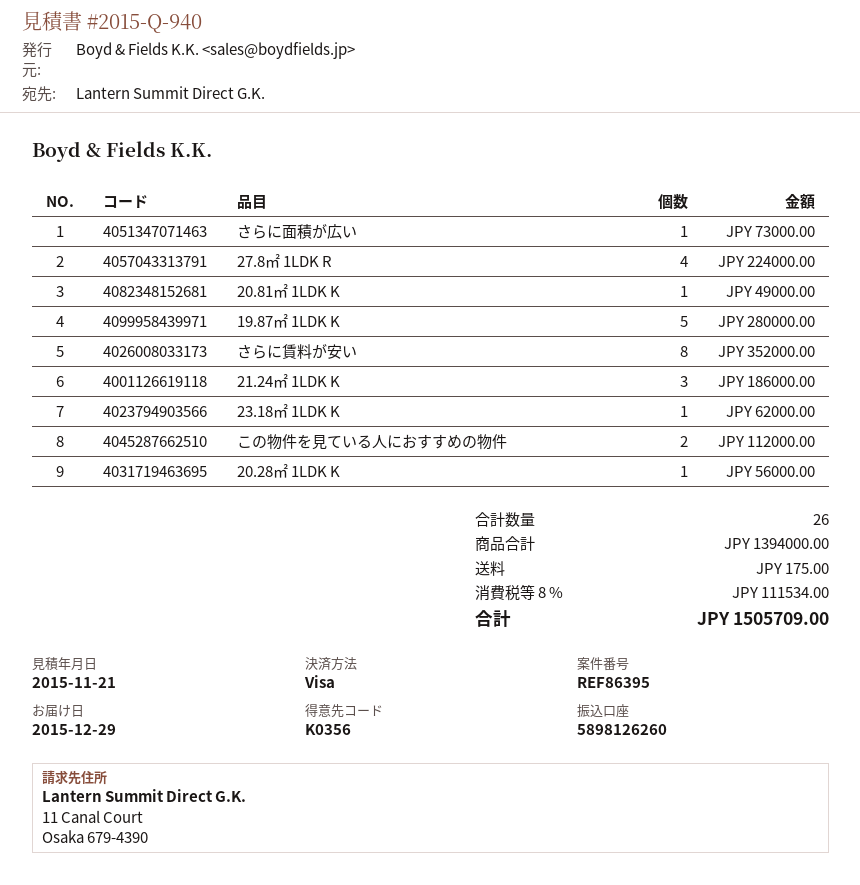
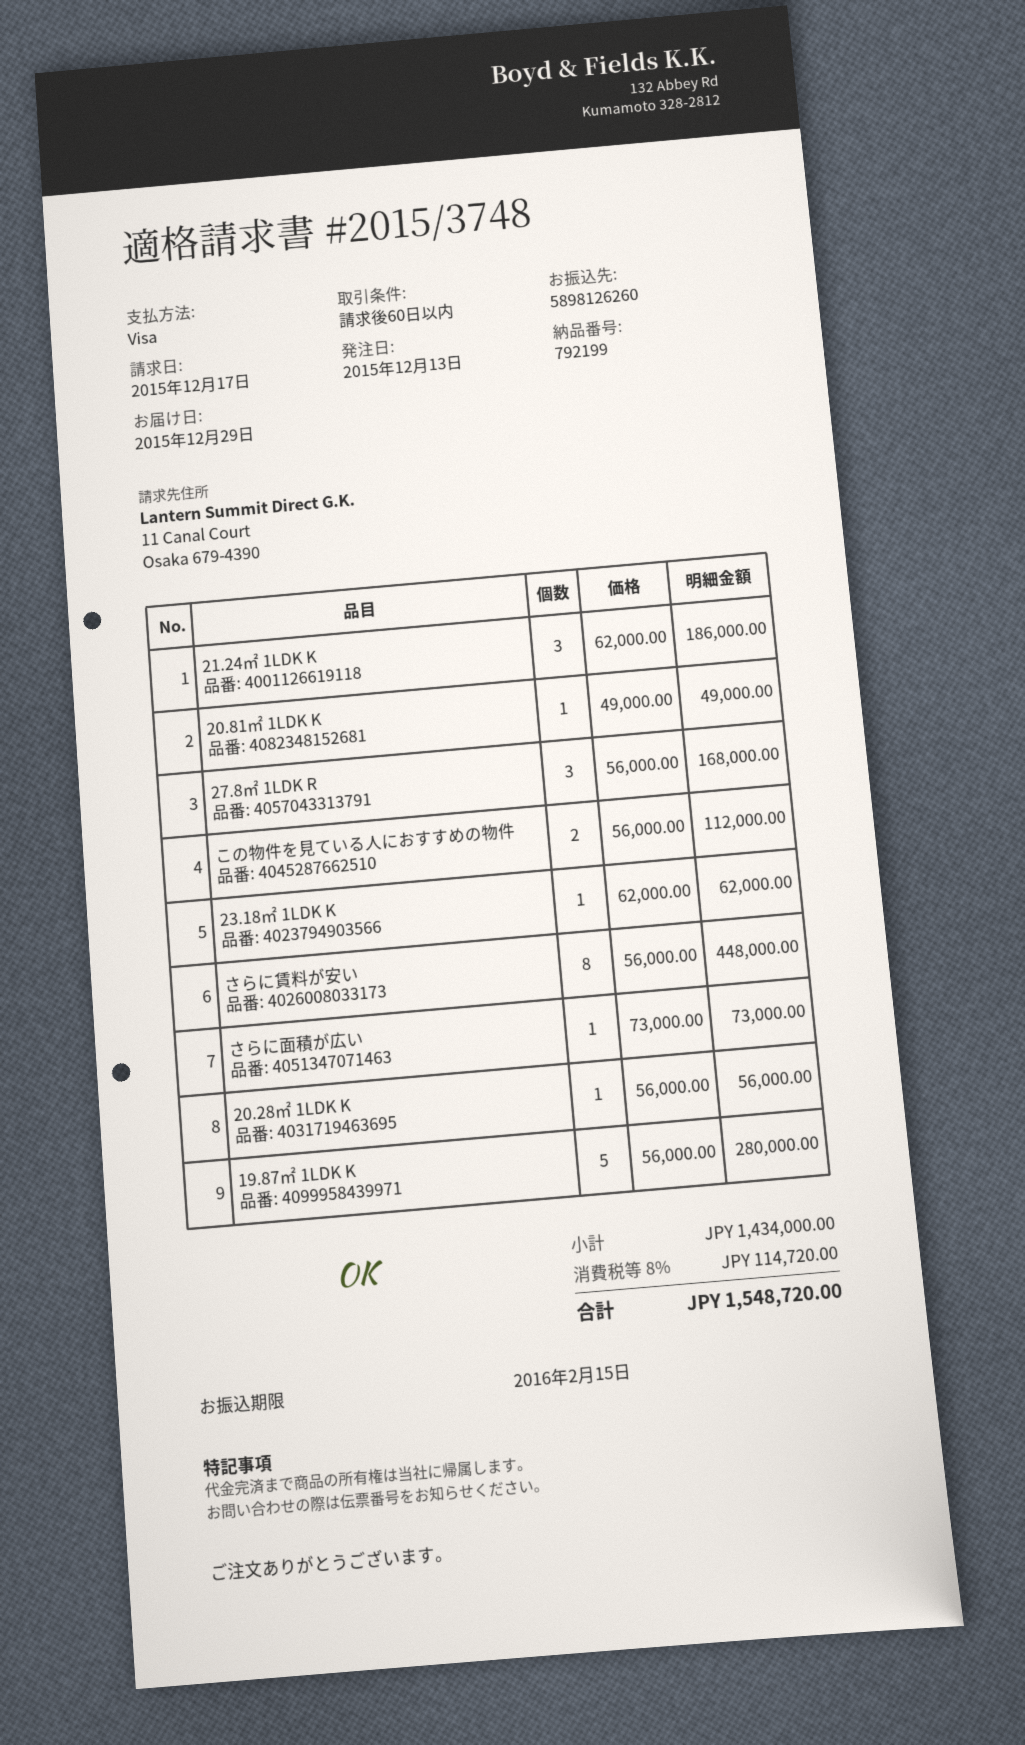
27.8㎡ 1LDK R: 4 for 224000.00 -> 3 for 168000.00
さらに賃料が安い: 8 for 352000.00 -> 8 for 448000.00
subtotal: 1394000.00 -> 1434000.00
shipping: 175.00 -> none
tax: 8% = 111534.00 -> 8% = 114720.00
total: 1505709.00 -> 1548720.00

